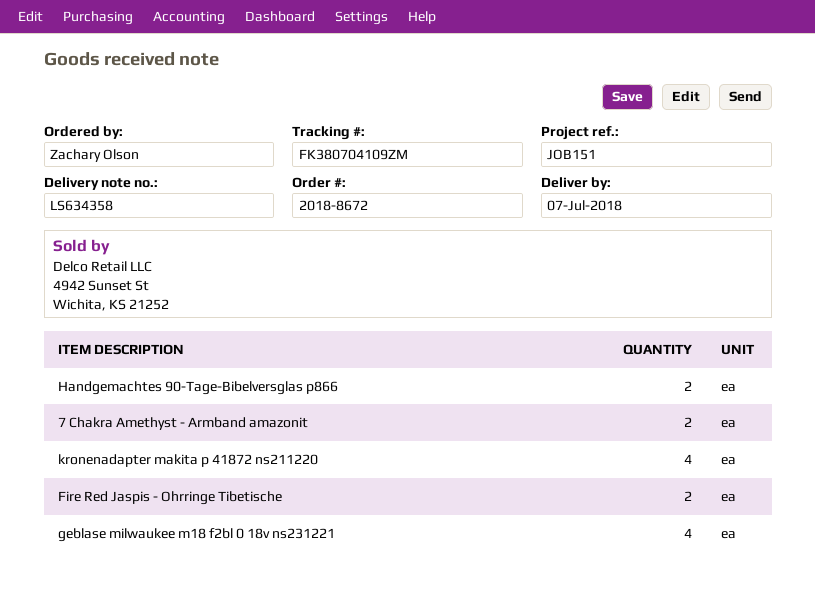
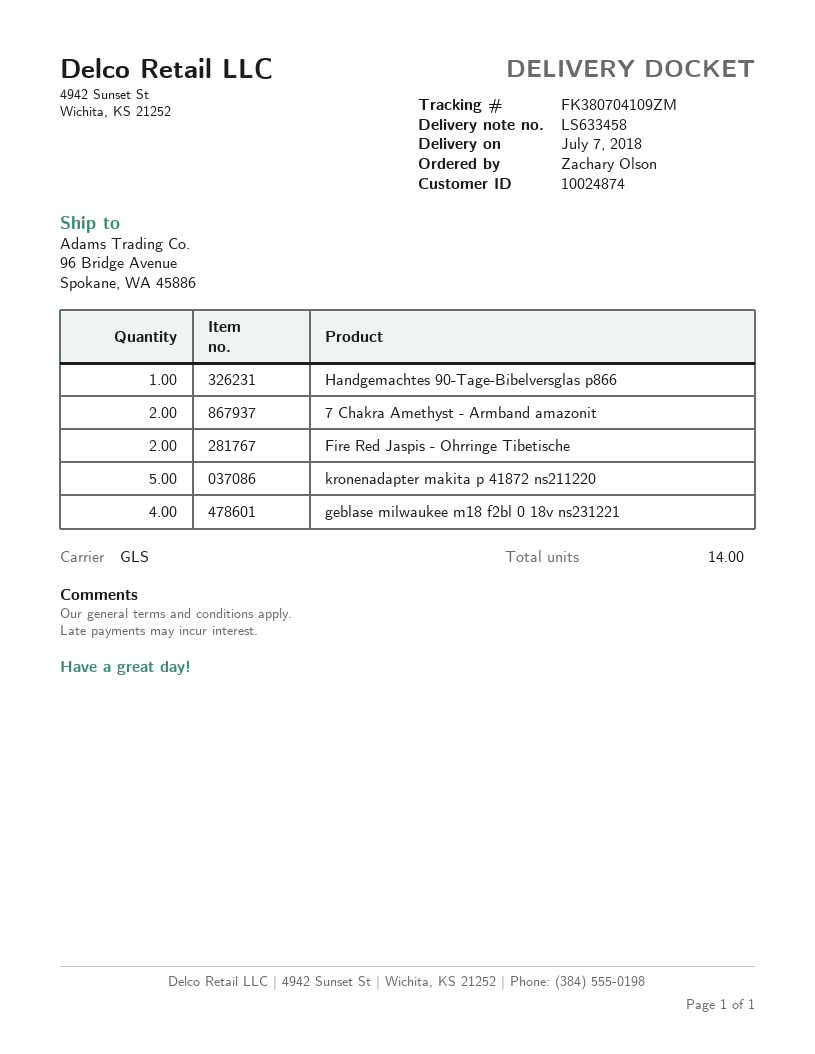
delivery note number: LS634358 -> LS633458
Handgemachtes 90-Tage-Bibelversglas p866: 2 -> 1
kronenadapter makita p 41872 ns211220: 4 -> 5

